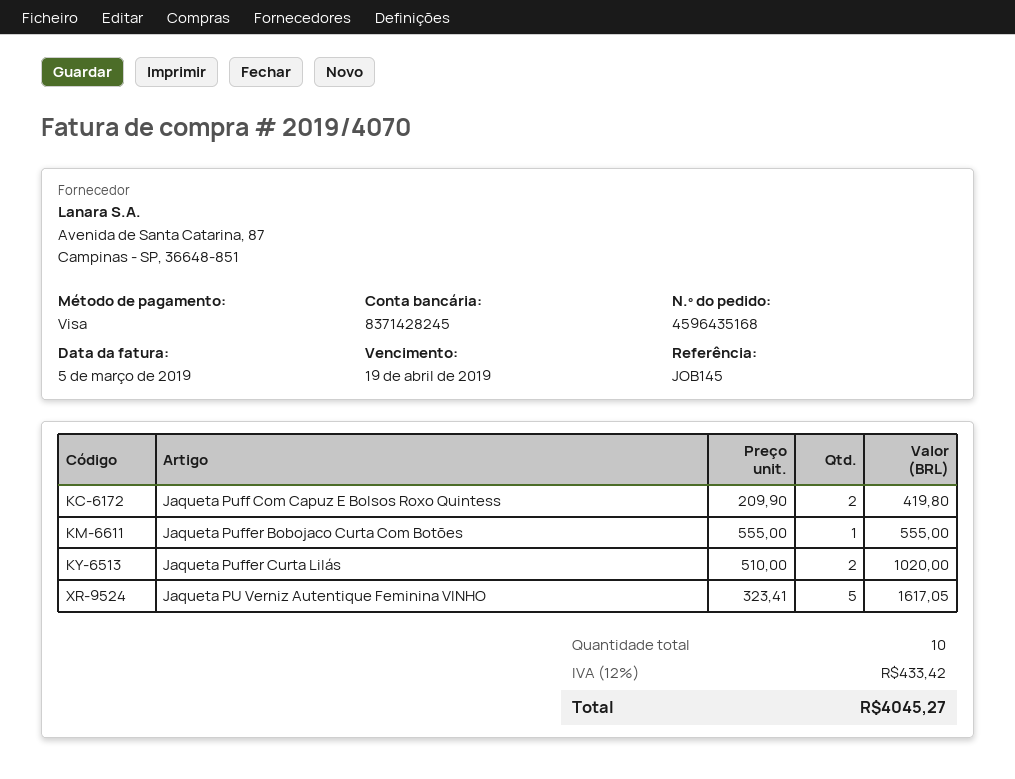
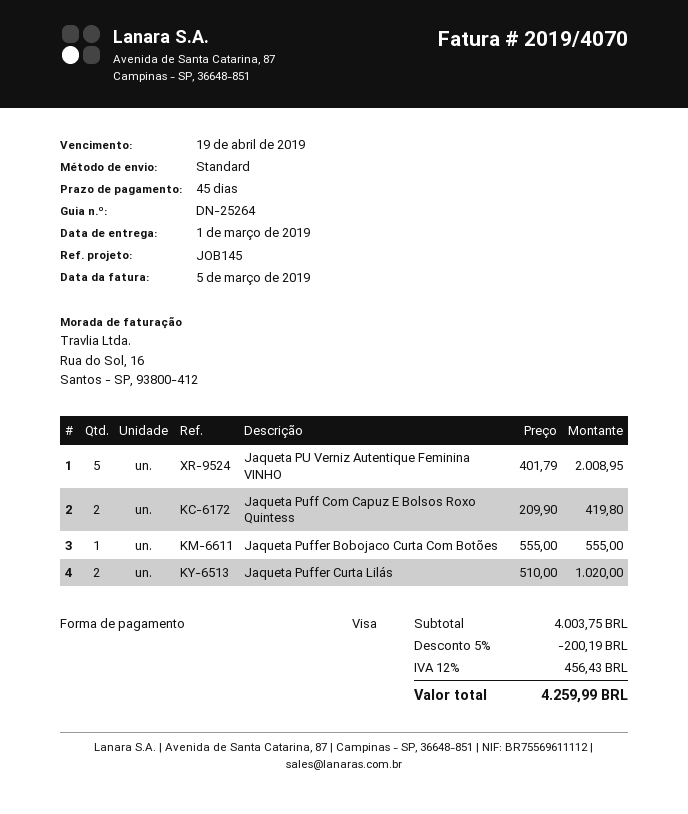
Jaqueta PU Verniz Autentique Feminina VINHO: 5 x 323.41 = 1617.05 -> 5 x 401.79 = 2008.95
discount: none -> 5% = 200.19
tax: 12% = 433.42 -> 12% = 456.43
total: 4045.27 -> 4259.99

